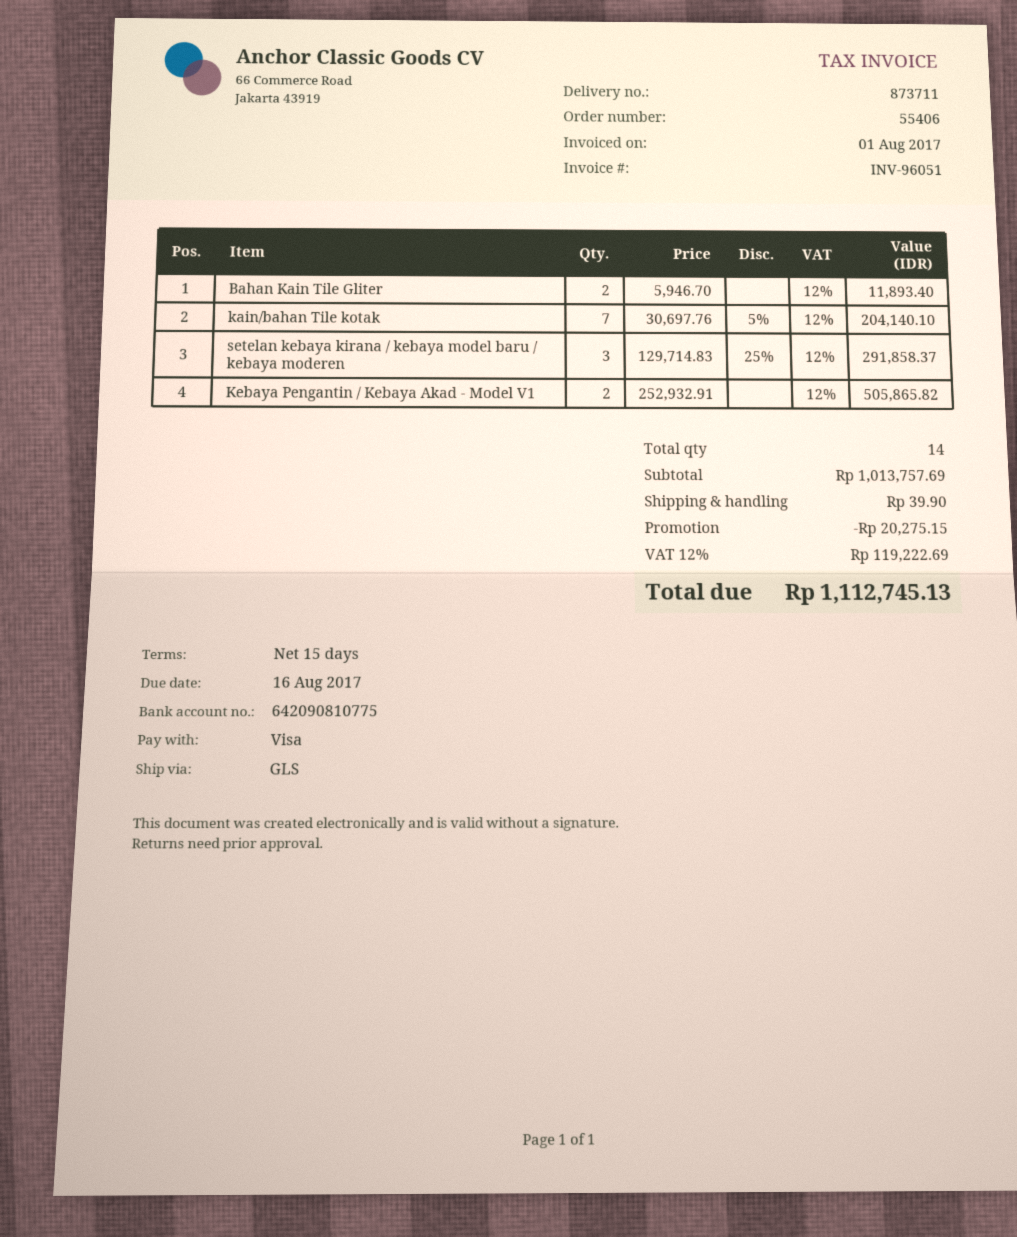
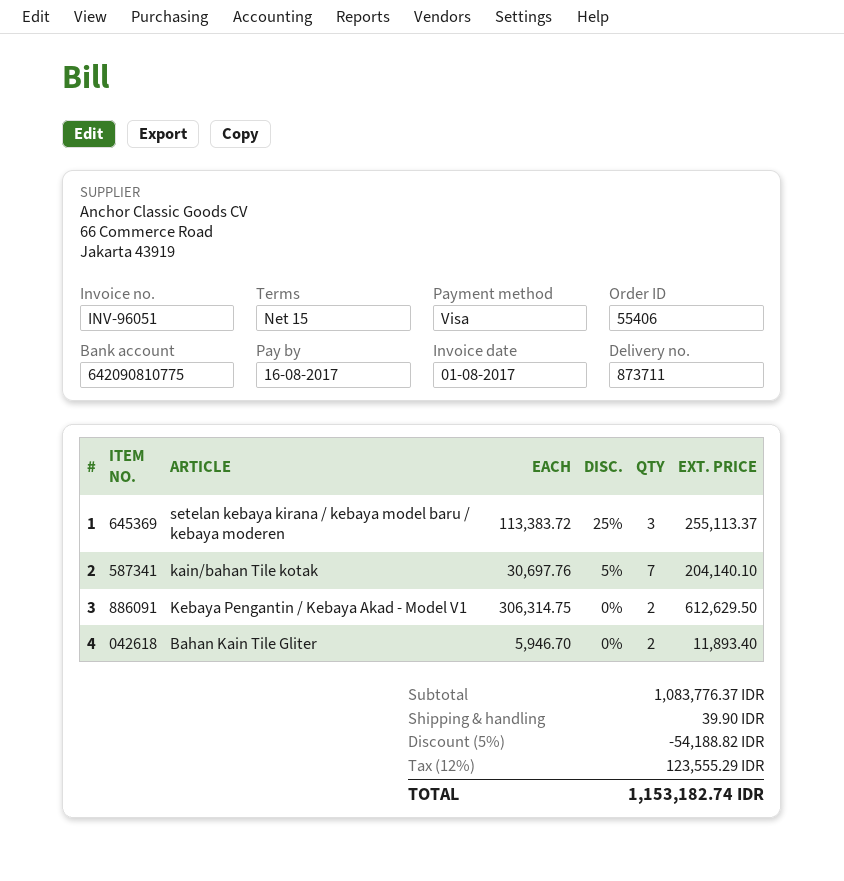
setelan kebaya kirana / kebaya model baru / kebaya moderen: 3 x 129714.83 - 25% = 291858.37 -> 3 x 113383.72 - 25% = 255113.37
Kebaya Pengantin / Kebaya Akad - Model V1: 2 x 252932.91 = 505865.82 -> 2 x 306314.75 = 612629.50
subtotal: 1013757.69 -> 1083776.37
discount: 20275.15 -> 54188.82
tax: 12% = 119222.69 -> 12% = 123555.29
total: 1112745.13 -> 1153182.74

